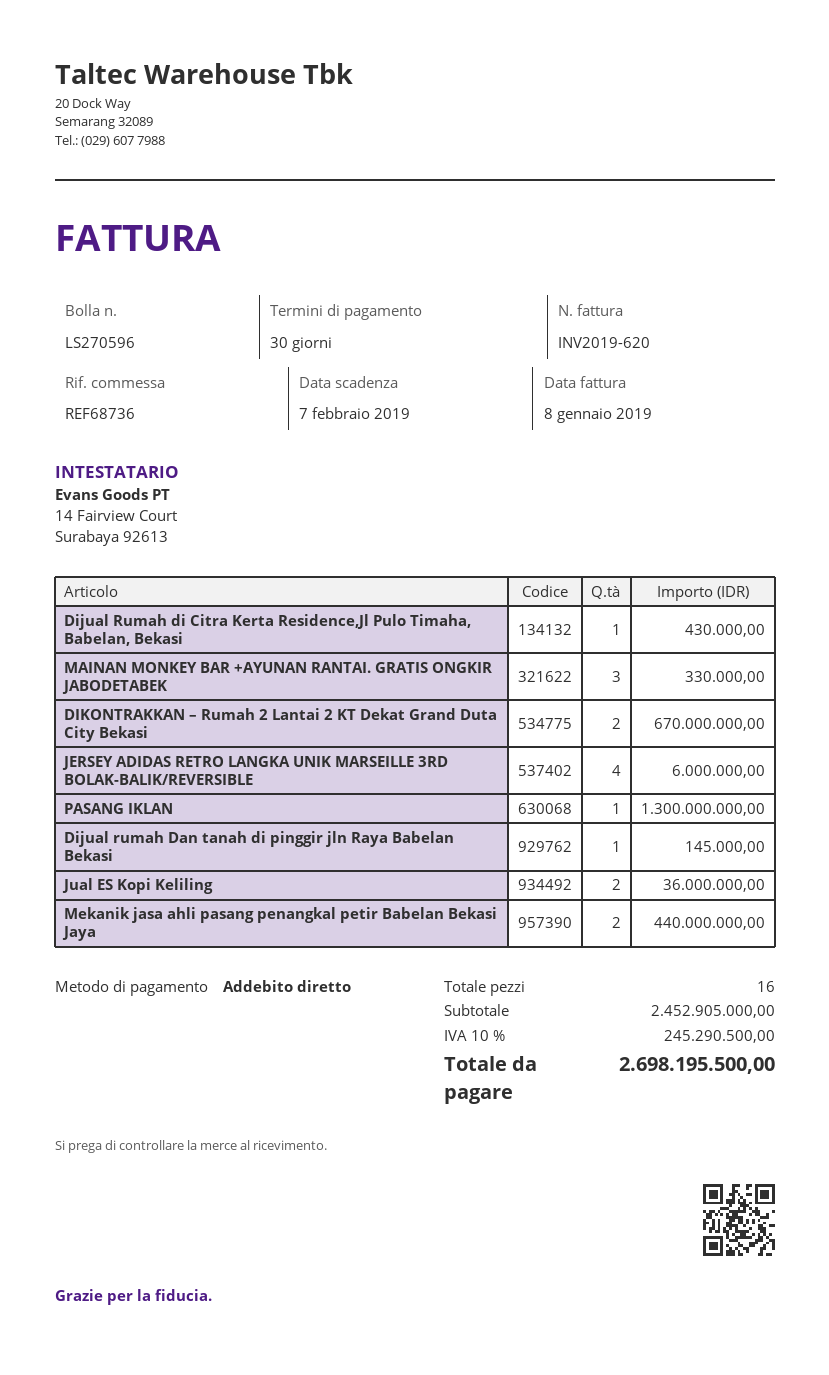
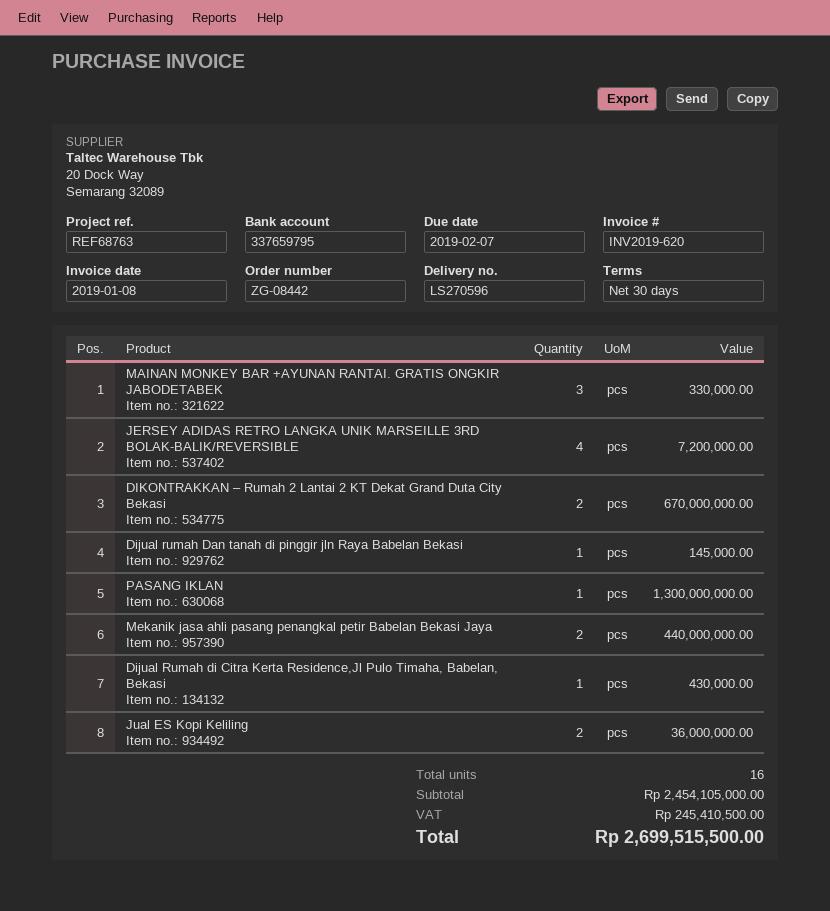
reference: REF68736 -> REF68763
JERSEY ADIDAS RETRO LANGKA UNIK MARSEILLE 3RD BOLAK-BALIK/REVERSIBLE: 4 for 6000000.00 -> 4 for 7200000.00
subtotal: 2452905000.00 -> 2454105000.00
tax: 245290500.00 -> 245410500.00
total: 2698195500.00 -> 2699515500.00

